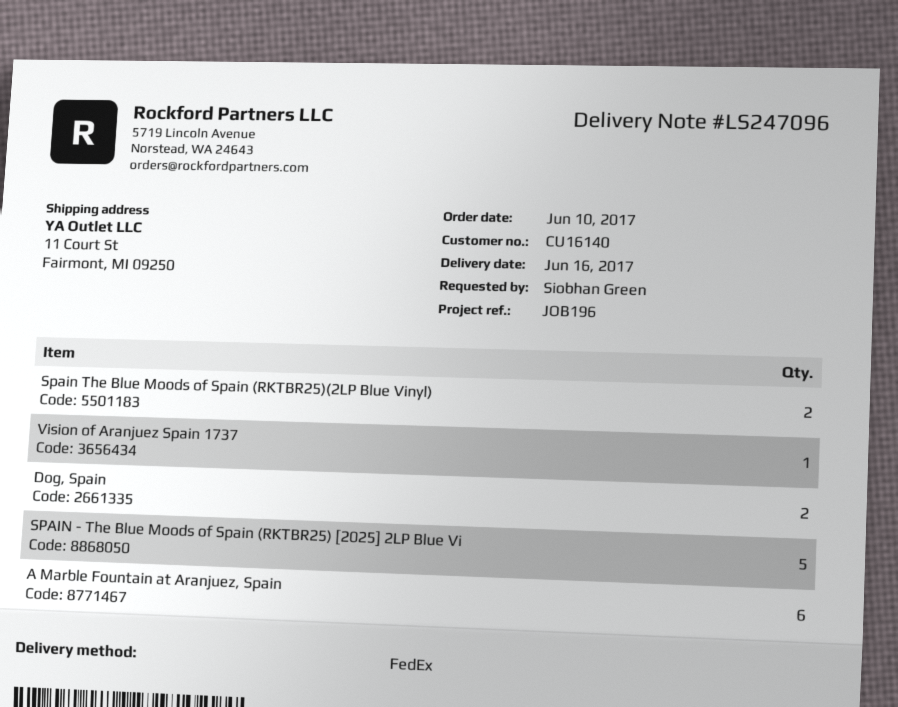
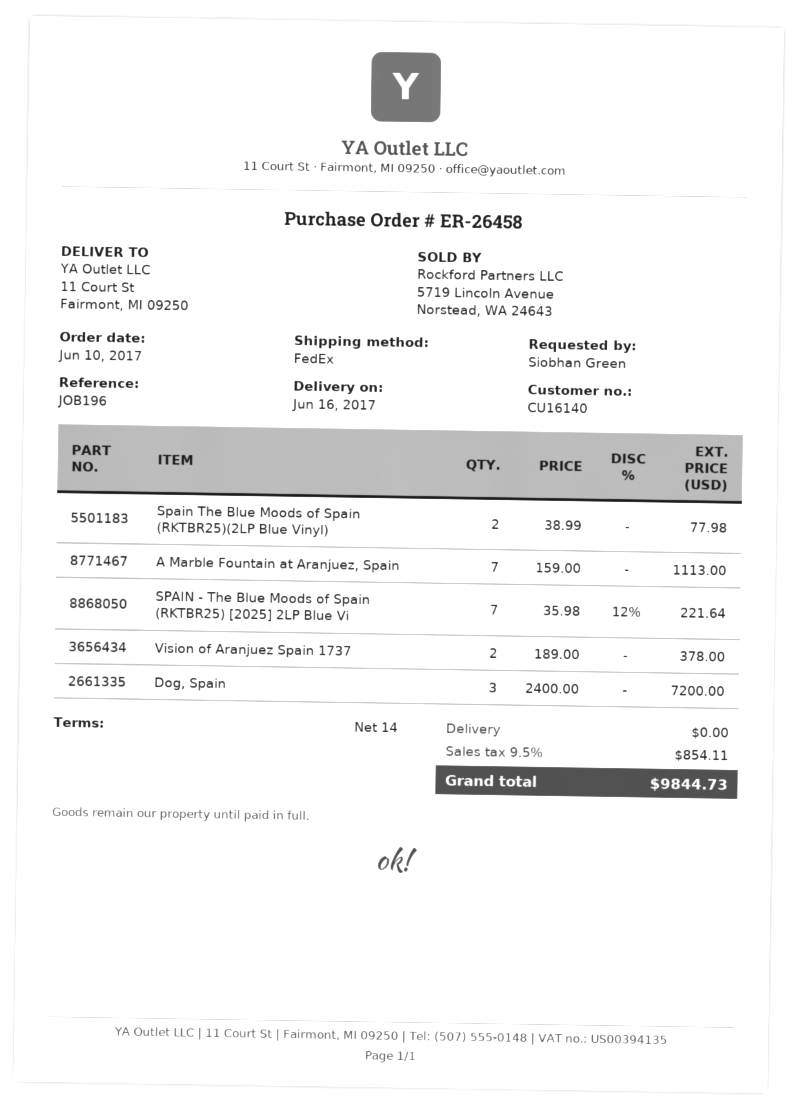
Vision of Aranjuez Spain 1737: 1 -> 2
Dog, Spain: 2 -> 3
SPAIN - The Blue Moods of Spain (RKTBR25) [2025] 2LP Blue Vi: 5 -> 7
A Marble Fountain at Aranjuez, Spain: 6 -> 7

